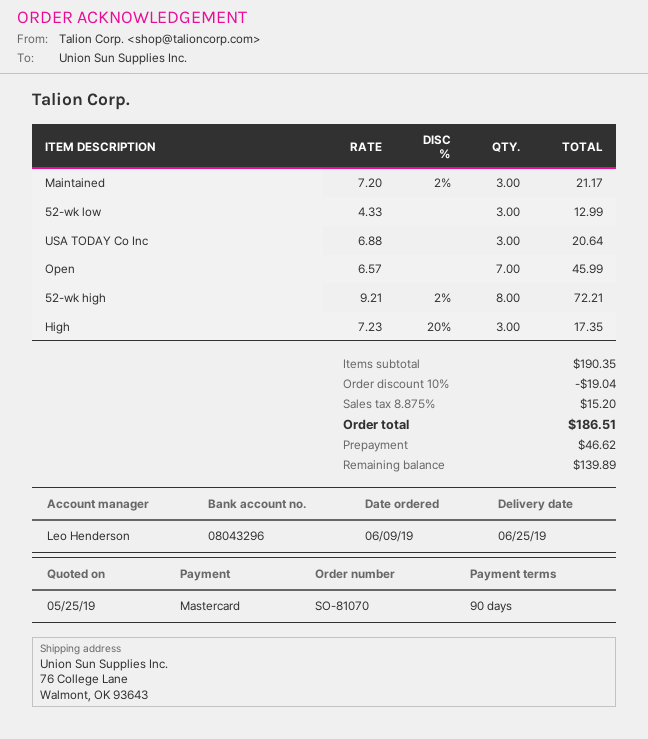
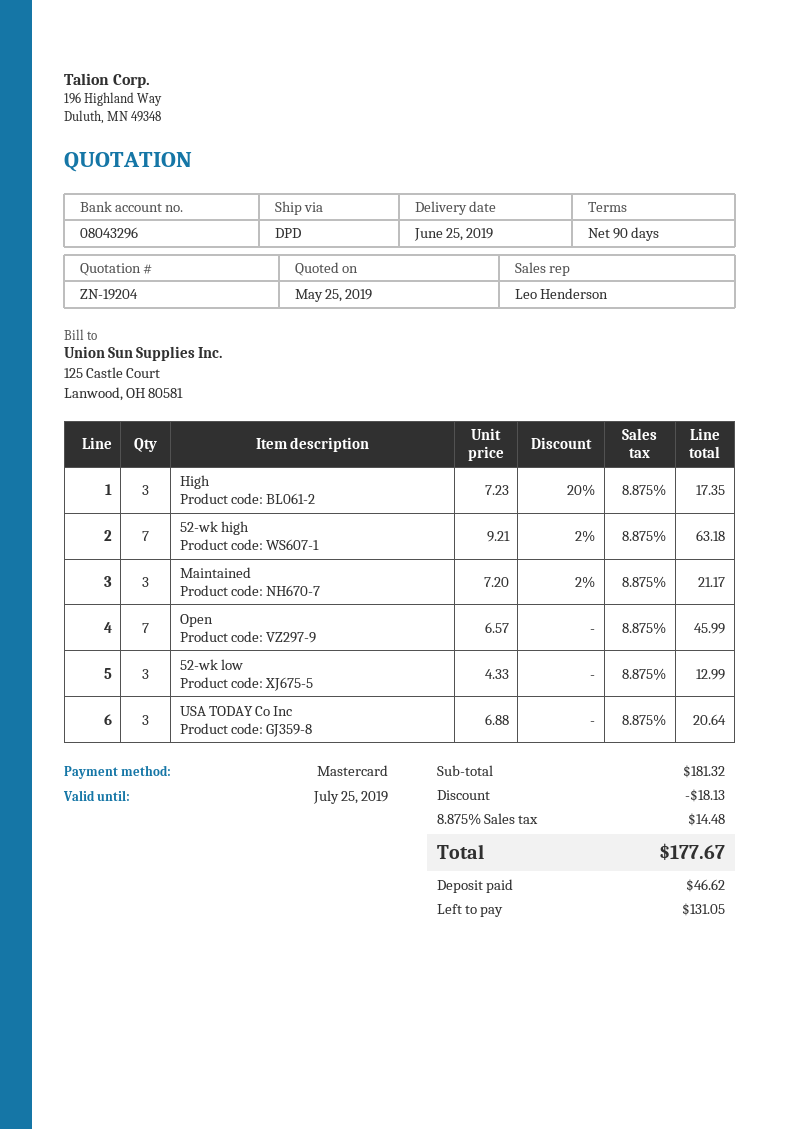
52-wk high: 8 x 9.21 - 2% = 72.21 -> 7 x 9.21 - 2% = 63.18
subtotal: 190.35 -> 181.32
discount: 19.04 -> 18.13
tax: 8.875% = 15.20 -> 8.875% = 14.48
total: 186.51 -> 177.67
balance: 139.89 -> 131.05

